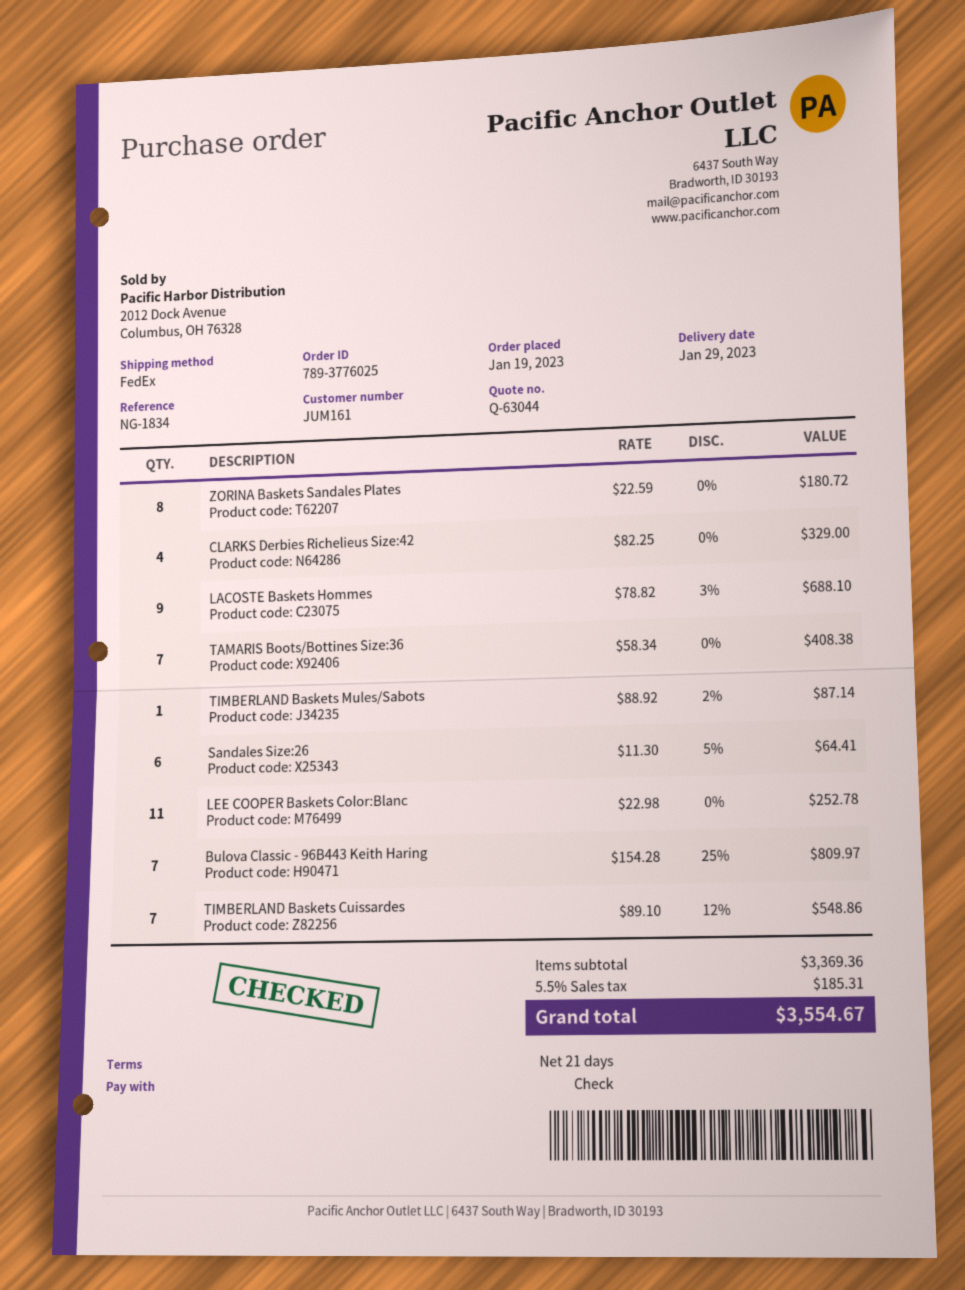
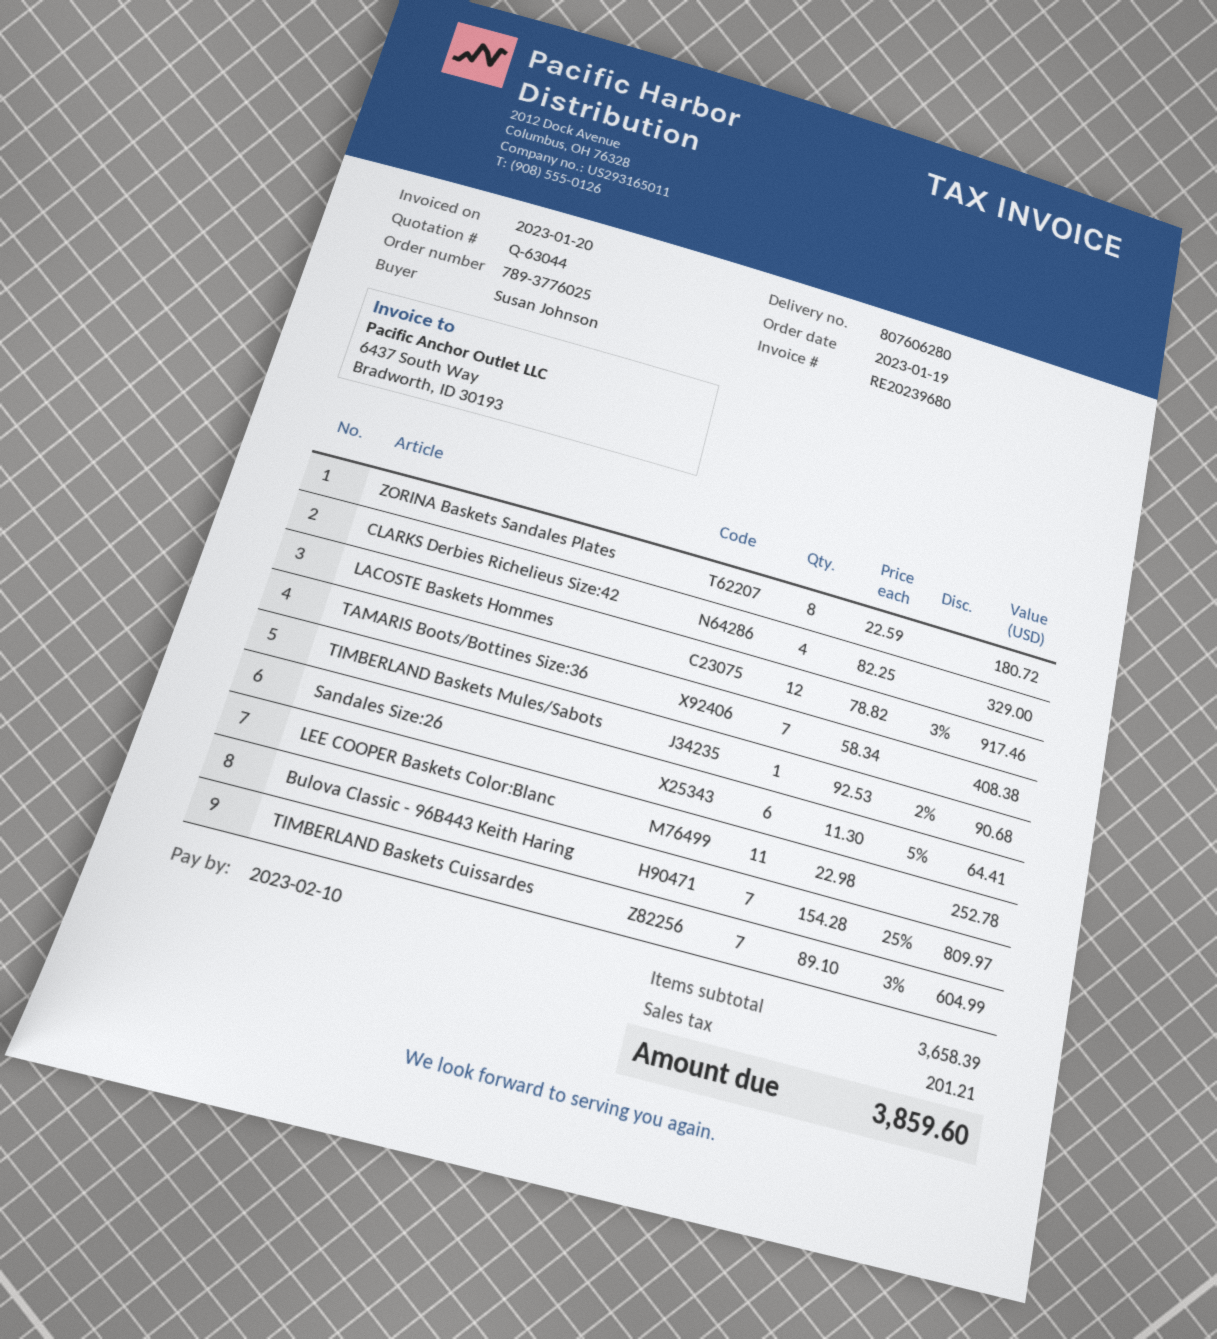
LACOSTE Baskets Hommes: 9 x 78.82 - 3% = 688.10 -> 12 x 78.82 - 3% = 917.46
TIMBERLAND Baskets Mules/Sabots: 1 x 88.92 - 2% = 87.14 -> 1 x 92.53 - 2% = 90.68
TIMBERLAND Baskets Cuissardes: 7 x 89.10 - 12% = 548.86 -> 7 x 89.10 - 3% = 604.99
subtotal: 3369.36 -> 3658.39
tax: 185.31 -> 201.21
total: 3554.67 -> 3859.60

